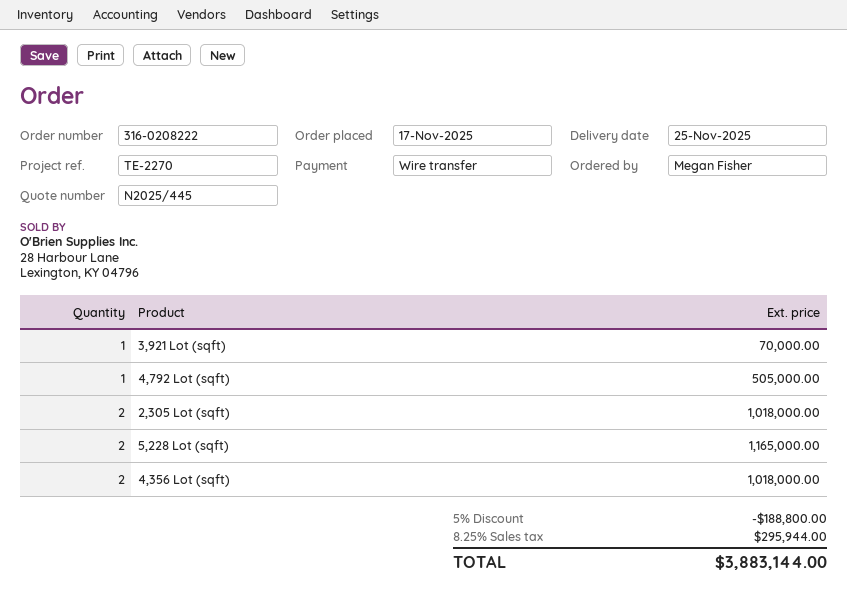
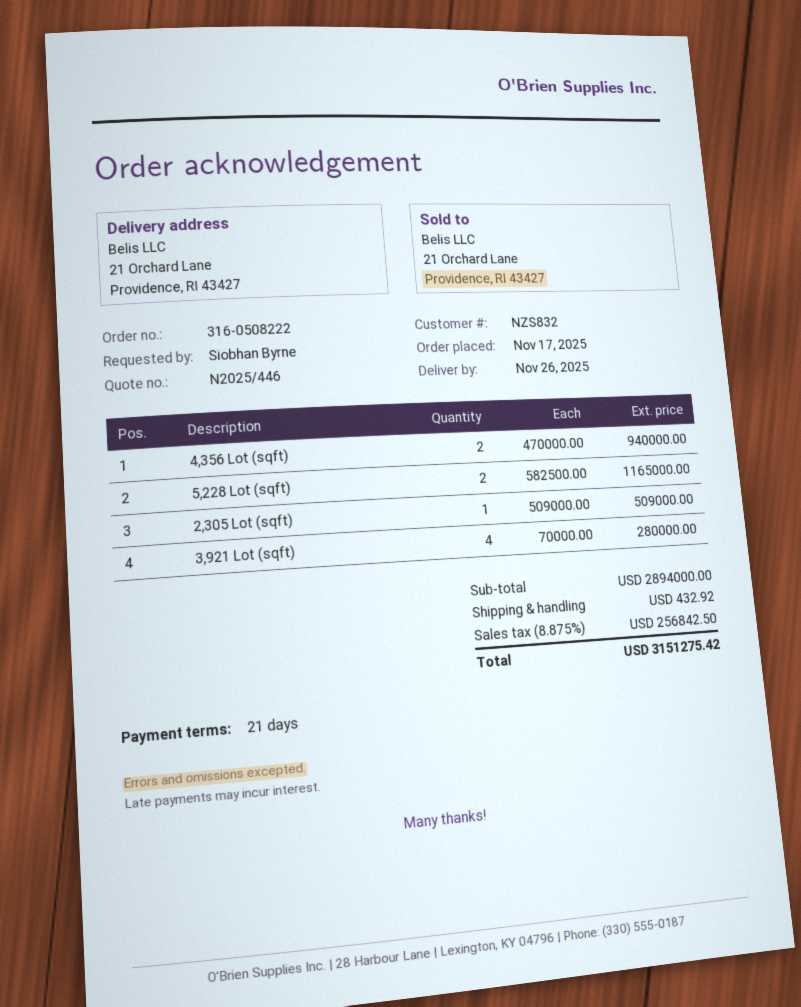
quote number: N2025/445 -> N2025/446
order number: 316-0208222 -> 316-0508222
delivery date: 2025-11-25 -> 2025-11-26
ordered by: Megan Fisher -> Siobhan Byrne
3,921 Lot (sqft): 1 for 70000.00 -> 4 for 280000.00
4,792 Lot (sqft): 1 for 505000.00 -> none
2,305 Lot (sqft): 2 for 1018000.00 -> 1 for 509000.00
4,356 Lot (sqft): 2 for 1018000.00 -> 2 for 940000.00
discount: 5% = 188800.00 -> none
shipping: none -> 432.92
tax: 8.25% = 295944.00 -> 8.875% = 256842.50
total: 3883144.00 -> 3151275.42

